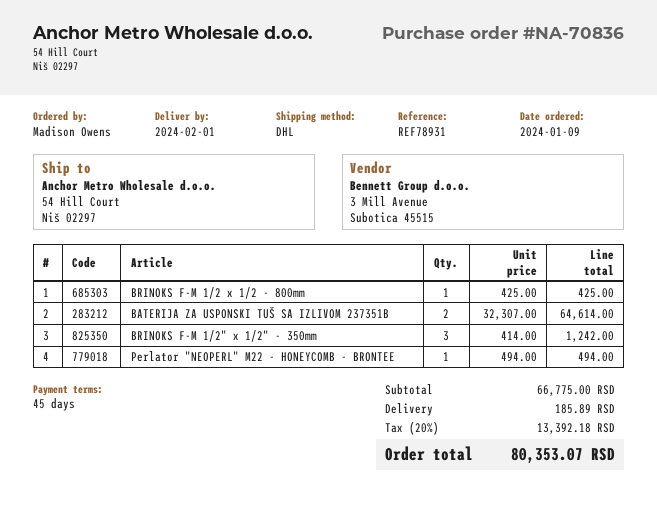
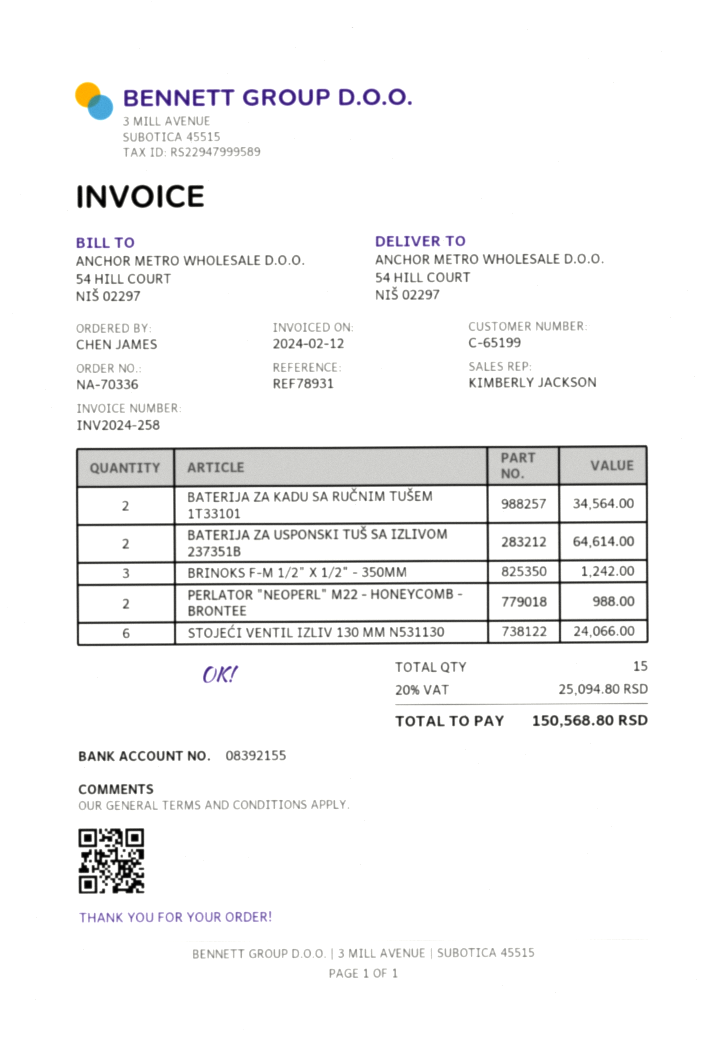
order number: NA-70836 -> NA-70336
ordered by: Madison Owens -> CHEN JAMES
BRINOKS F-M 1/2 x 1/2 - 800mm: 1 for 425.00 -> none
Perlator "NEOPERL" M22 - HONEYCOMB - BRONTEE: 1 for 494.00 -> 2 for 988.00
BATERIJA ZA KADU SA RUČNIM TUŠEM 1T33101: none -> 2 for 34564.00
STOJEĆI VENTIL IZLIV 130 MM N531130: none -> 6 for 24066.00
shipping: 185.89 -> none
tax: 20% = 13392.18 -> 20% = 25094.80
total: 80353.07 -> 150568.80

